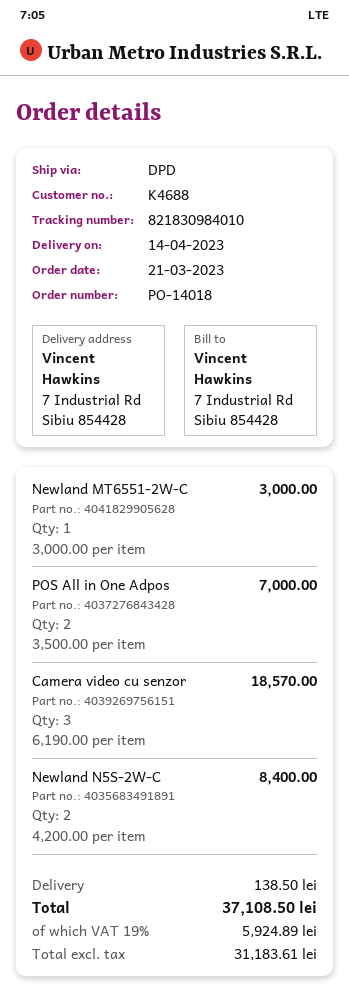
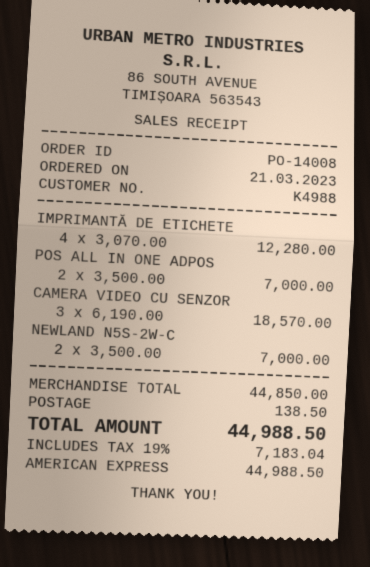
order number: PO-14018 -> PO-14008
customer number: K4688 -> K4988
Newland MT6551-2W-C: 1 x 3000.00 = 3000.00 -> none
Newland N5S-2W-C: 2 x 4200.00 = 8400.00 -> 2 x 3500.00 = 7000.00
IMPRIMANTĂ DE ETICHETE: none -> 4 x 3070.00 = 12280.00
tax: 19% = 5924.89 -> 19% = 7183.04
total: 37108.50 -> 44988.50

